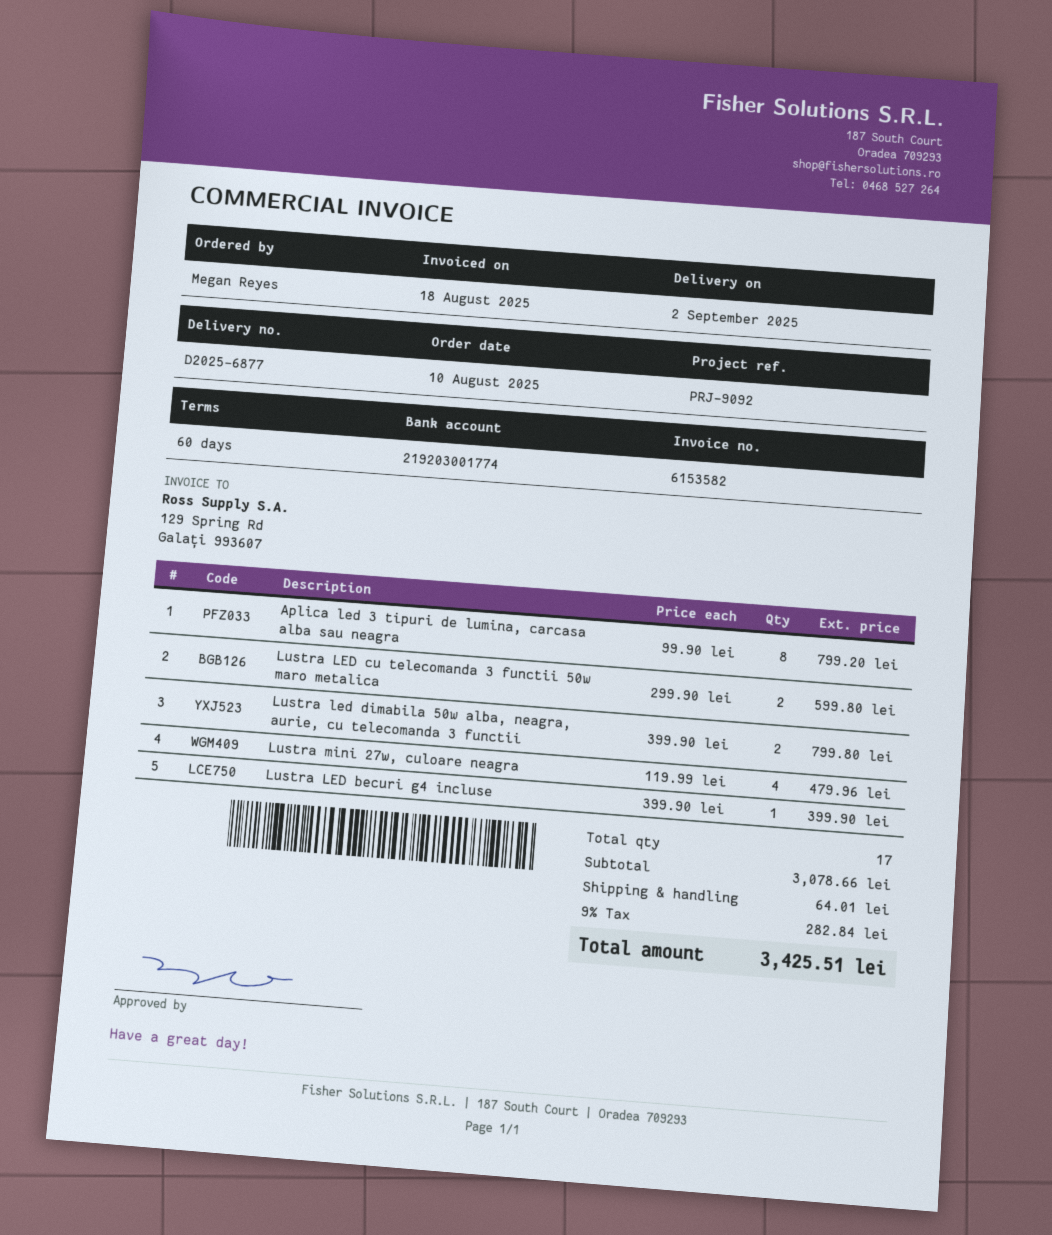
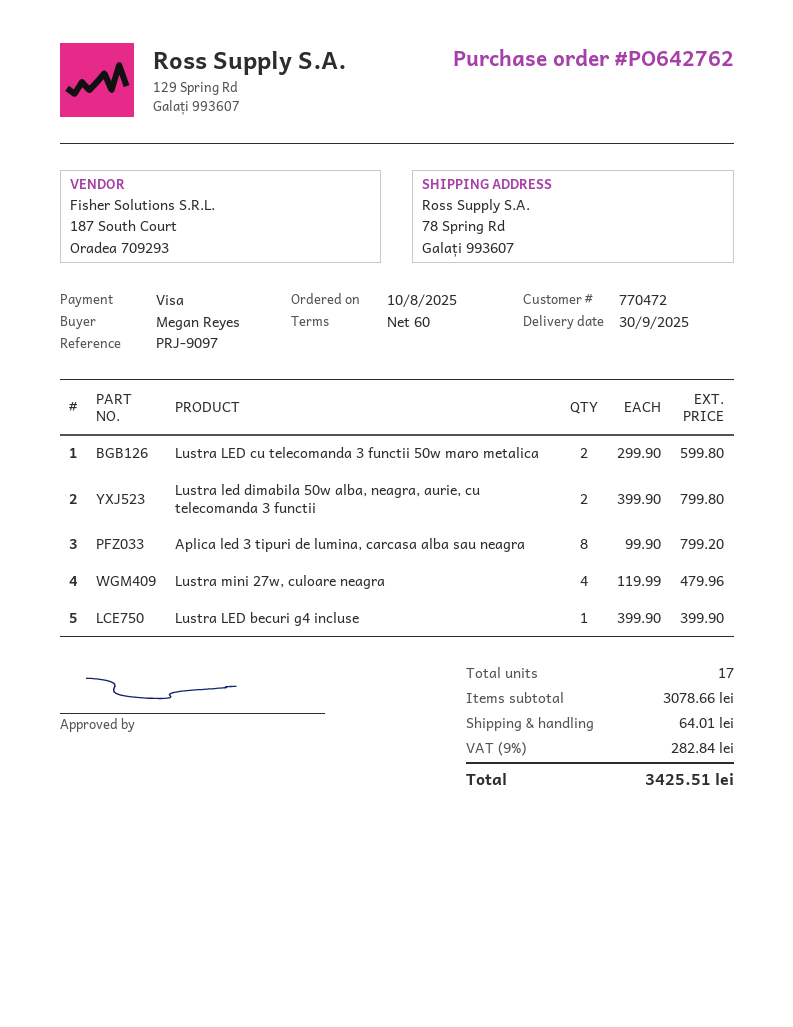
delivery date: 2025-09-02 -> 2025-09-30
reference: PRJ-9092 -> PRJ-9097

